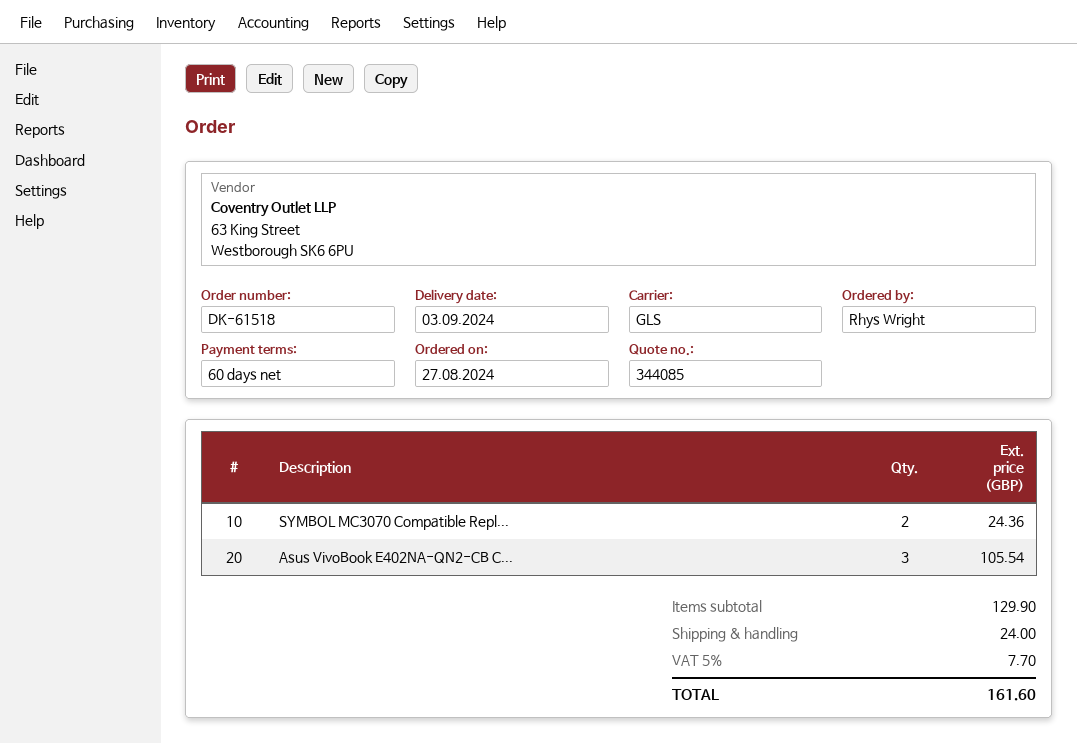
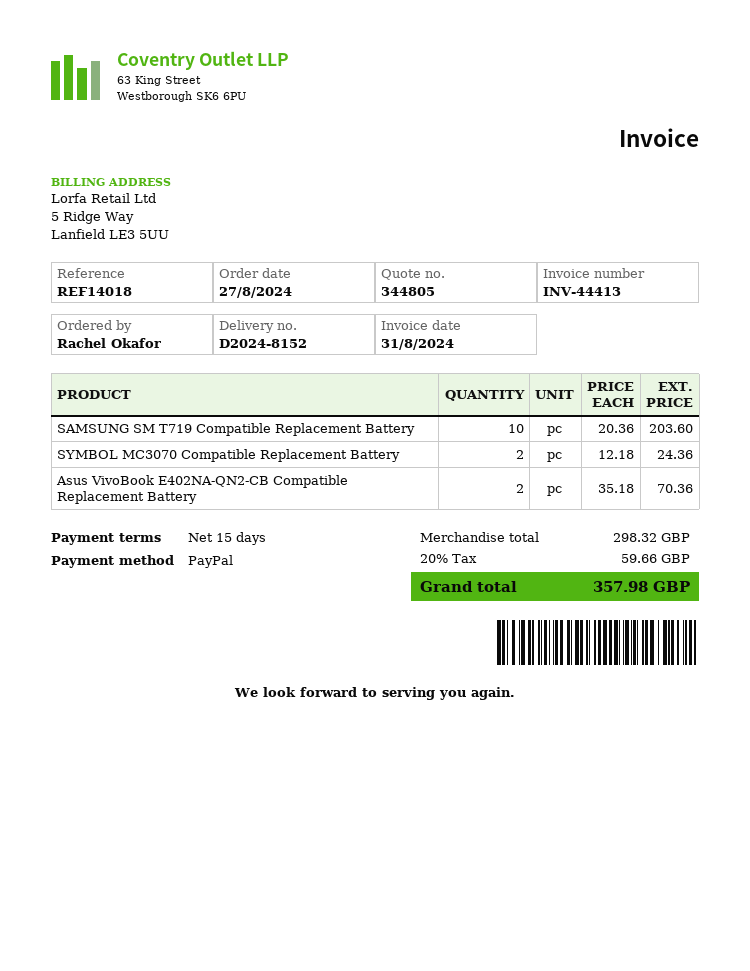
quote number: 344085 -> 344805
payment terms: 60 days -> 15 days
ordered by: Rhys Wright -> Rachel Okafor
Asus VivoBook E402NA-QN2-CB C...: 3 for 105.54 -> 2 for 70.36
SAMSUNG SM T719 Compatible Replacement Battery: none -> 10 for 203.60
subtotal: 129.90 -> 298.32
shipping: 24.00 -> none
tax: 5% = 7.70 -> 20% = 59.66
total: 161.60 -> 357.98

